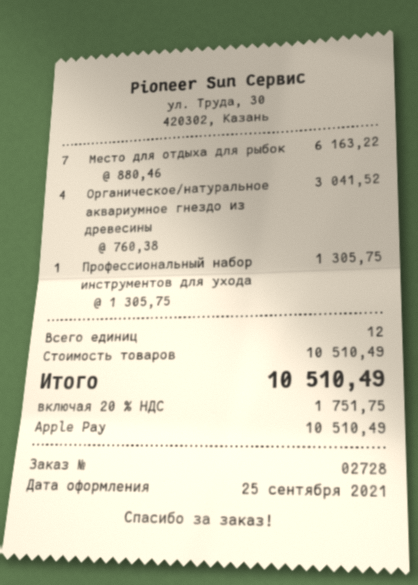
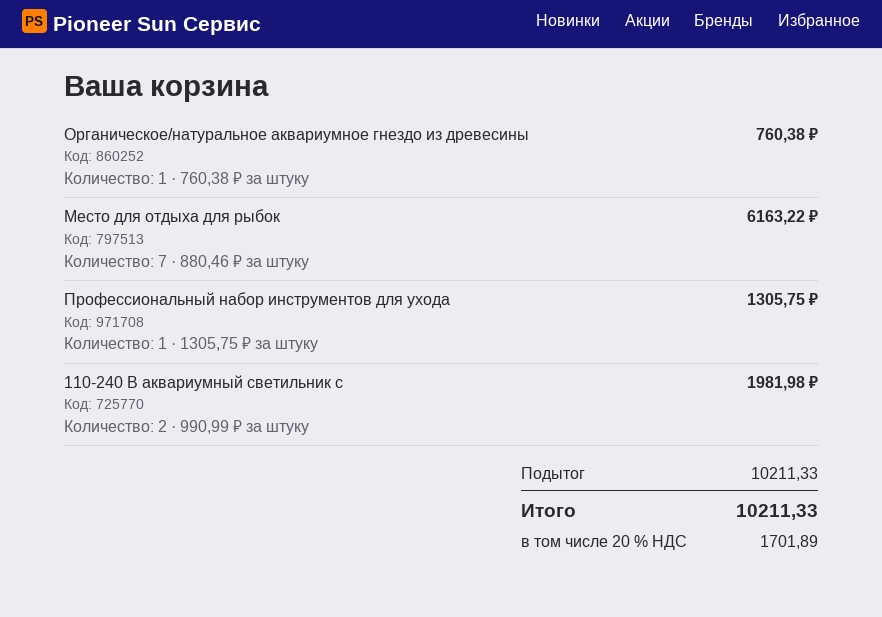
Органическое/натуральное аквариумное гнездо из древесины: 4 x 760.38 = 3041.52 -> 1 x 760.38 = 760.38
110-240 В аквариумный светильник с: none -> 2 x 990.99 = 1981.98
subtotal: 10510.49 -> 10211.33
tax: 20% = 1751.75 -> 20% = 1701.89
total: 10510.49 -> 10211.33

